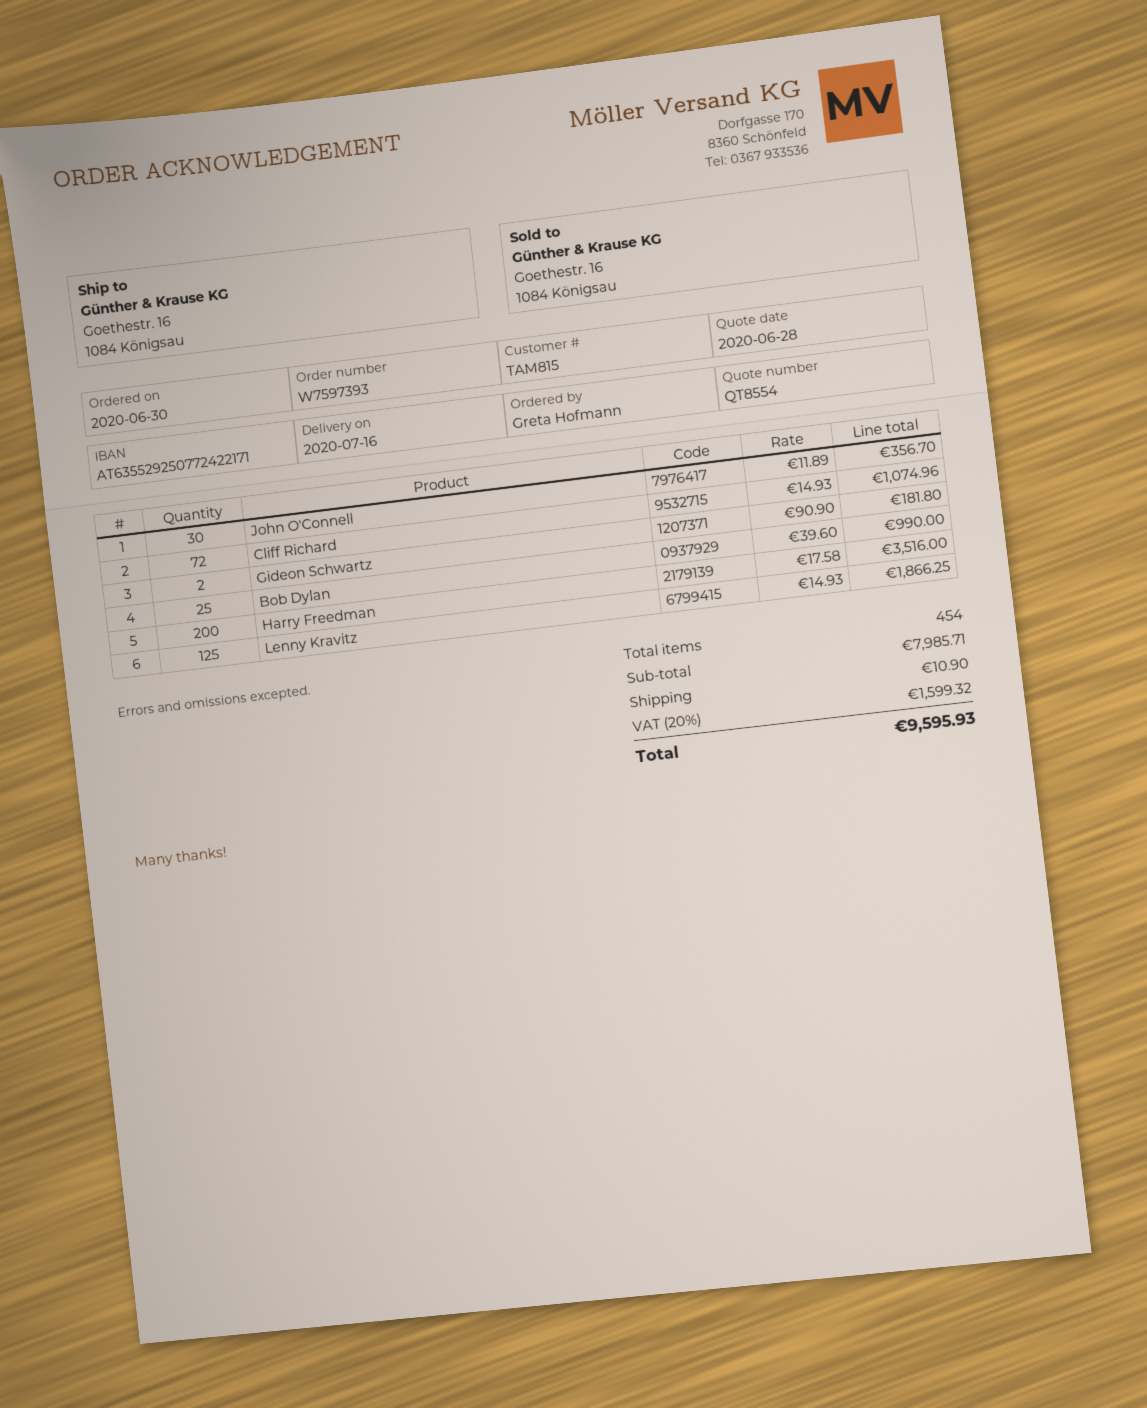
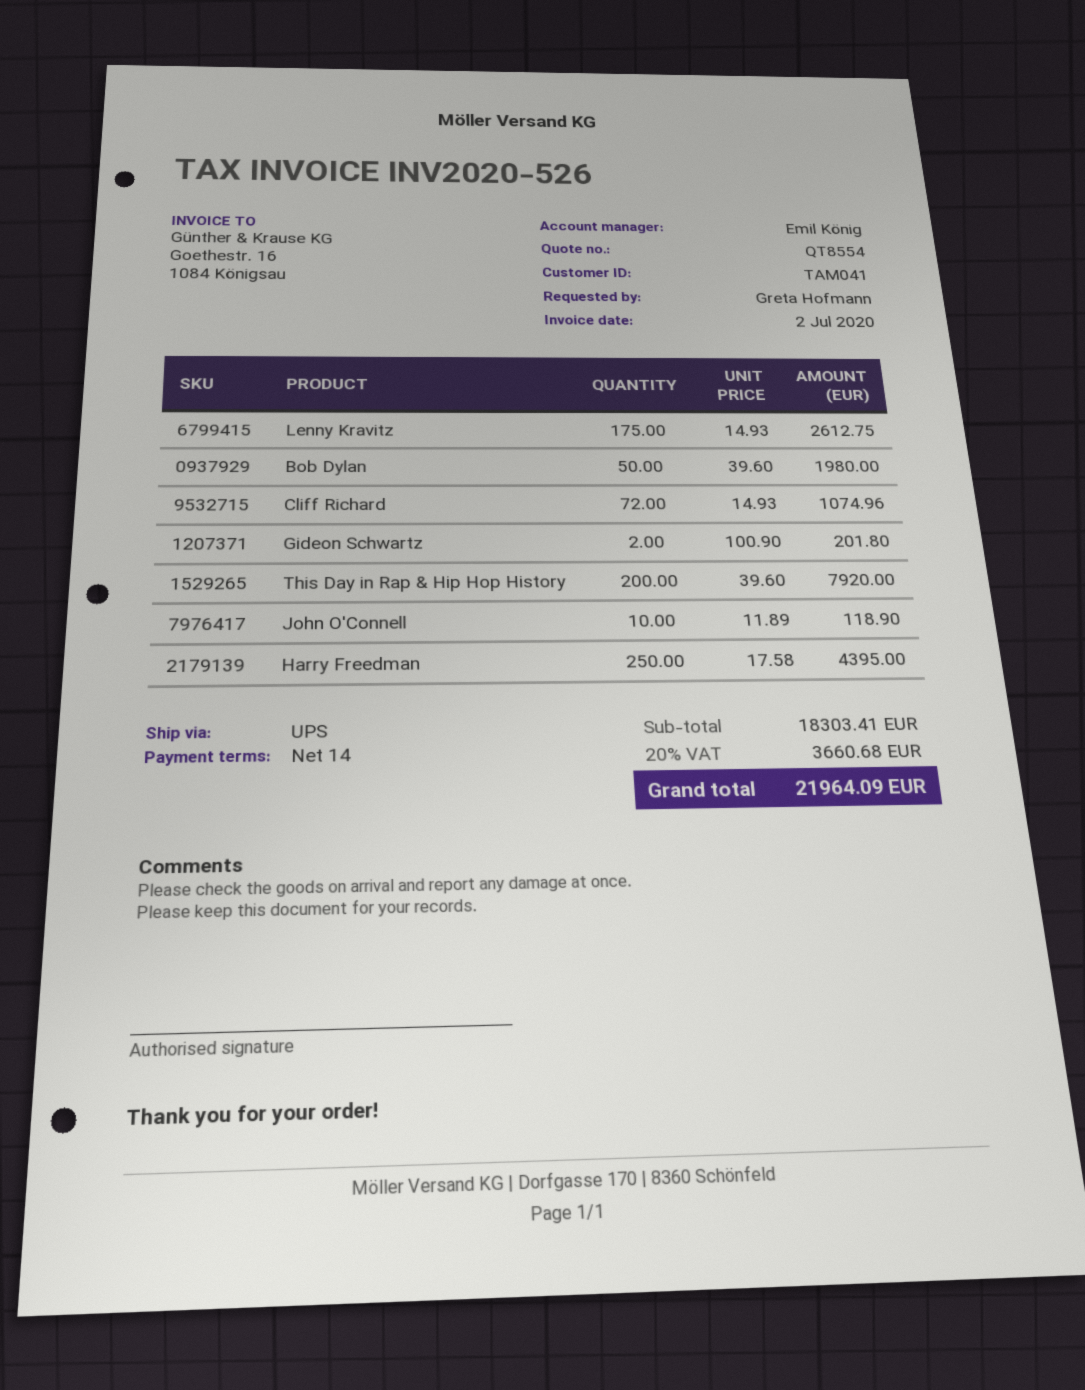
customer number: TAM815 -> TAM041
John O'Connell: 30 x 11.89 = 356.70 -> 10 x 11.89 = 118.90
Gideon Schwartz: 2 x 90.90 = 181.80 -> 2 x 100.90 = 201.80
Bob Dylan: 25 x 39.60 = 990.00 -> 50 x 39.60 = 1980.00
Harry Freedman: 200 x 17.58 = 3516.00 -> 250 x 17.58 = 4395.00
Lenny Kravitz: 125 x 14.93 = 1866.25 -> 175 x 14.93 = 2612.75
This Day in Rap & Hip Hop History: none -> 200 x 39.60 = 7920.00
subtotal: 7985.71 -> 18303.41
shipping: 10.90 -> none
tax: 20% = 1599.32 -> 20% = 3660.68
total: 9595.93 -> 21964.09

